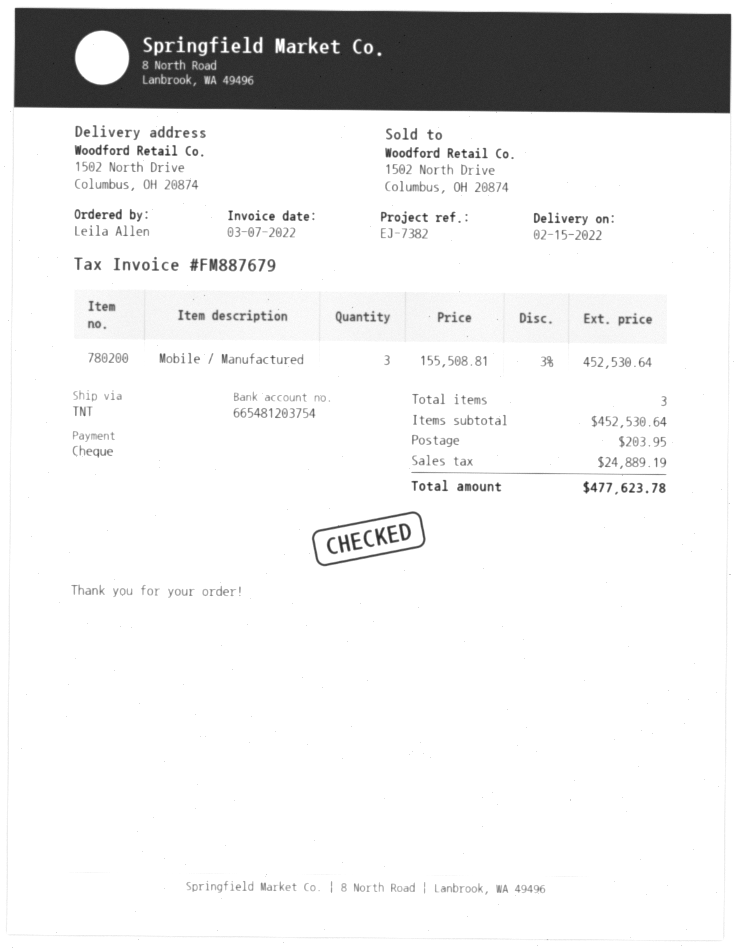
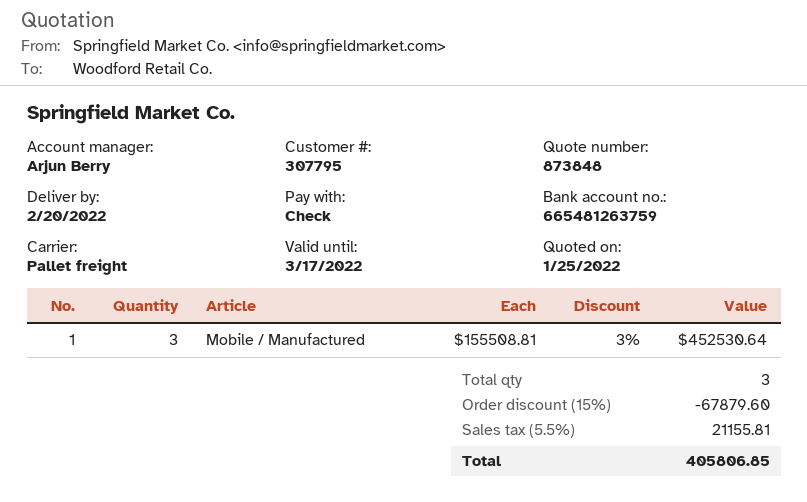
delivery date: 2022-02-15 -> 2022-02-20
bank account: 665481203754 -> 665481263759
shipping method: TNT -> pallet freight
discount: none -> 15% = 67879.60
shipping: 203.95 -> none
tax: 24889.19 -> 21155.81
total: 477623.78 -> 405806.85

